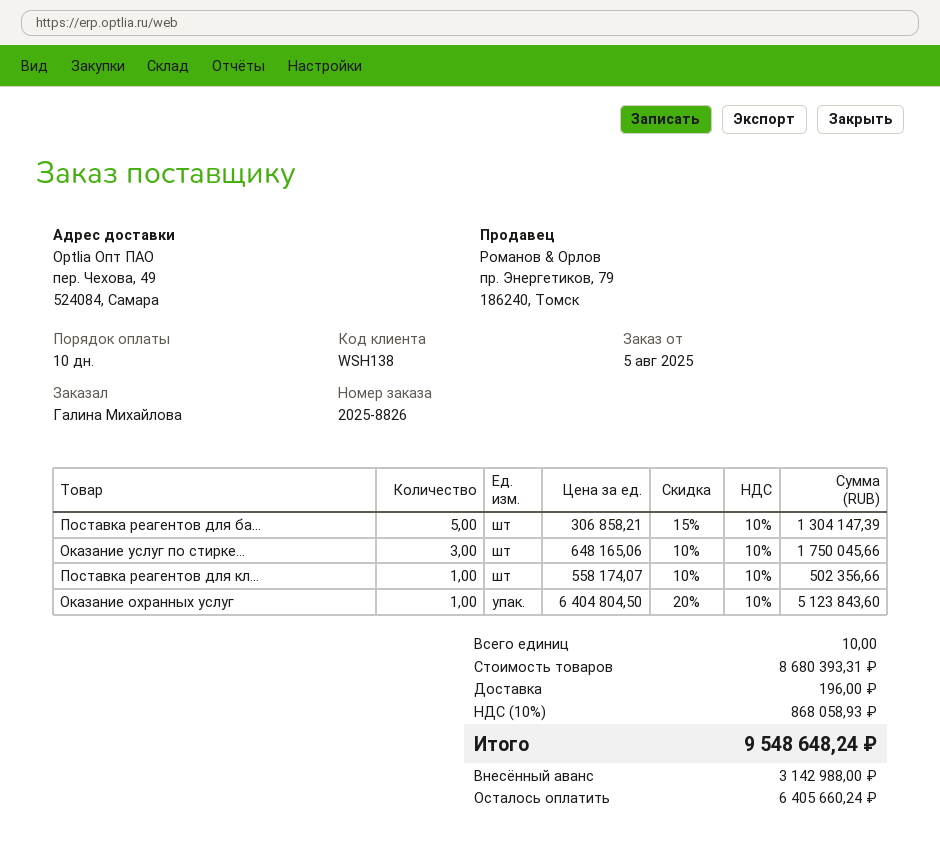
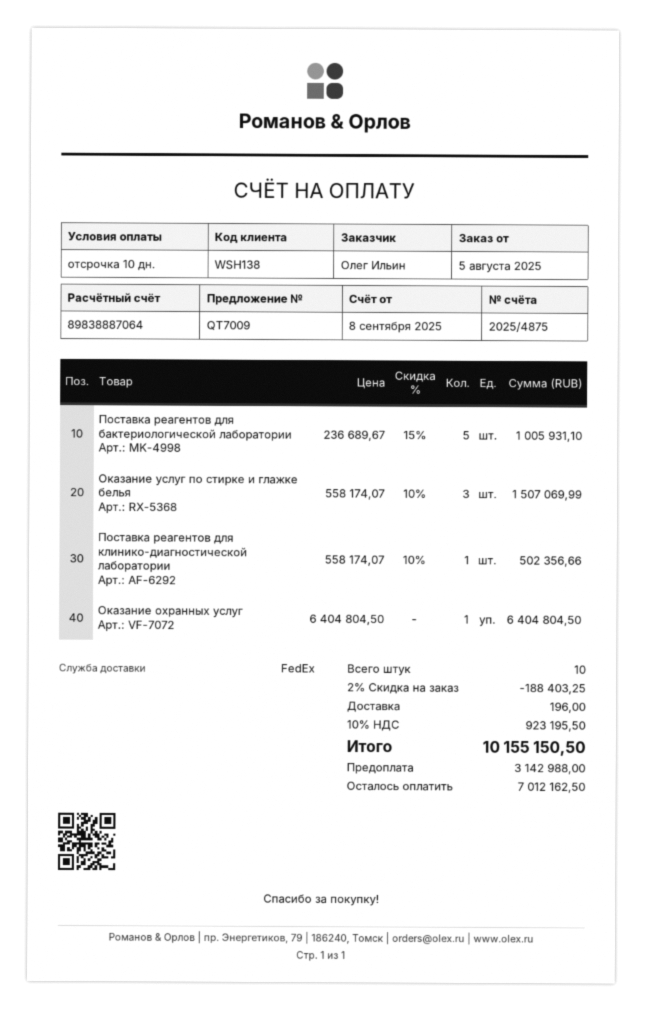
ordered by: Галина Михайлова -> Олег Ильин
Поставка реагентов для ба...: 5 x 306858.21 - 15% = 1304147.39 -> 5 x 236689.67 - 15% = 1005931.10
Оказание услуг по стирке...: 3 x 648165.06 - 10% = 1750045.66 -> 3 x 558174.07 - 10% = 1507069.99
Оказание охранных услуг: 1 x 6404804.50 - 20% = 5123843.60 -> 1 x 6404804.50 = 6404804.50
discount: none -> 2% = 188403.25
tax: 10% = 868058.93 -> 10% = 923195.50
total: 9548648.24 -> 10155150.50
balance: 6405660.24 -> 7012162.50

